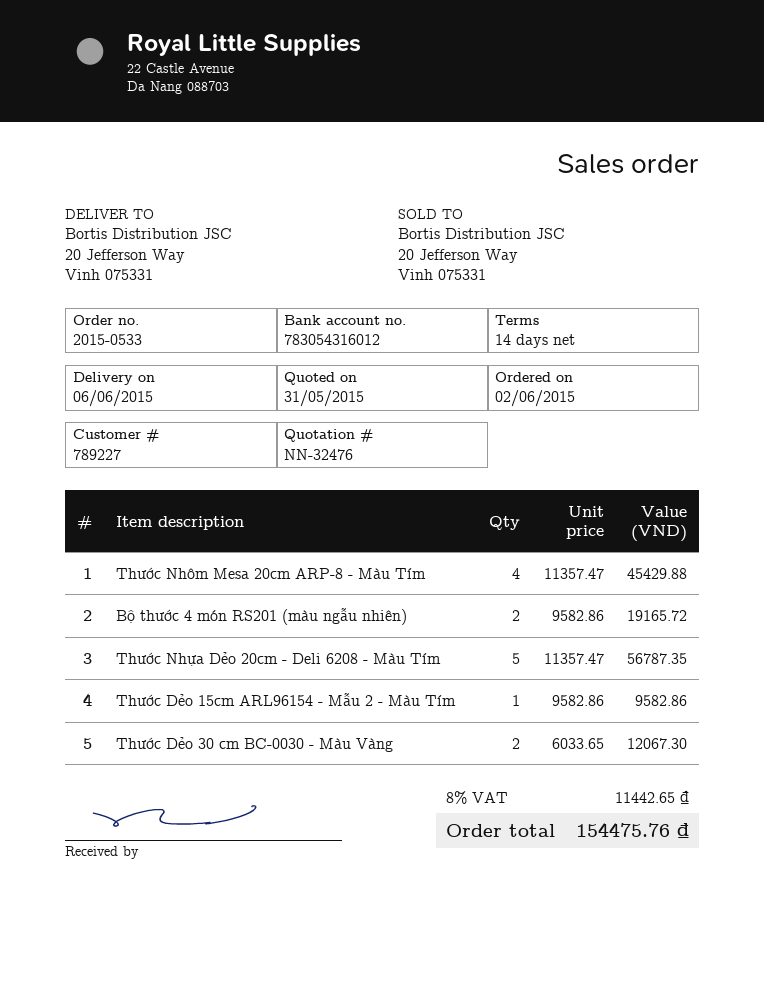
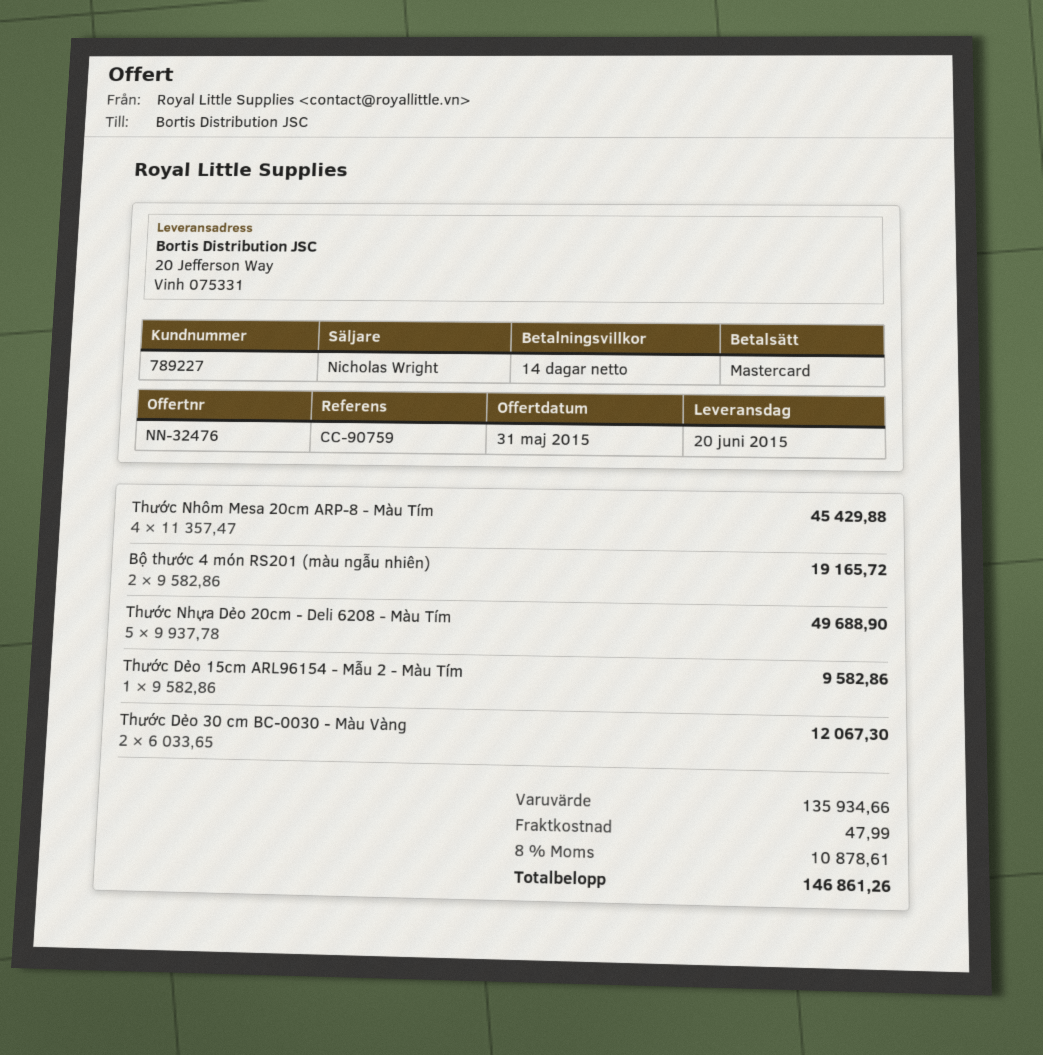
delivery date: 2015-06-06 -> 2015-06-20
Thước Nhựa Dẻo 20cm - Deli 6208 - Màu Tím: 5 x 11357.47 = 56787.35 -> 5 x 9937.78 = 49688.90
shipping: none -> 47.99
tax: 8% = 11442.65 -> 8% = 10878.61
total: 154475.76 -> 146861.26

